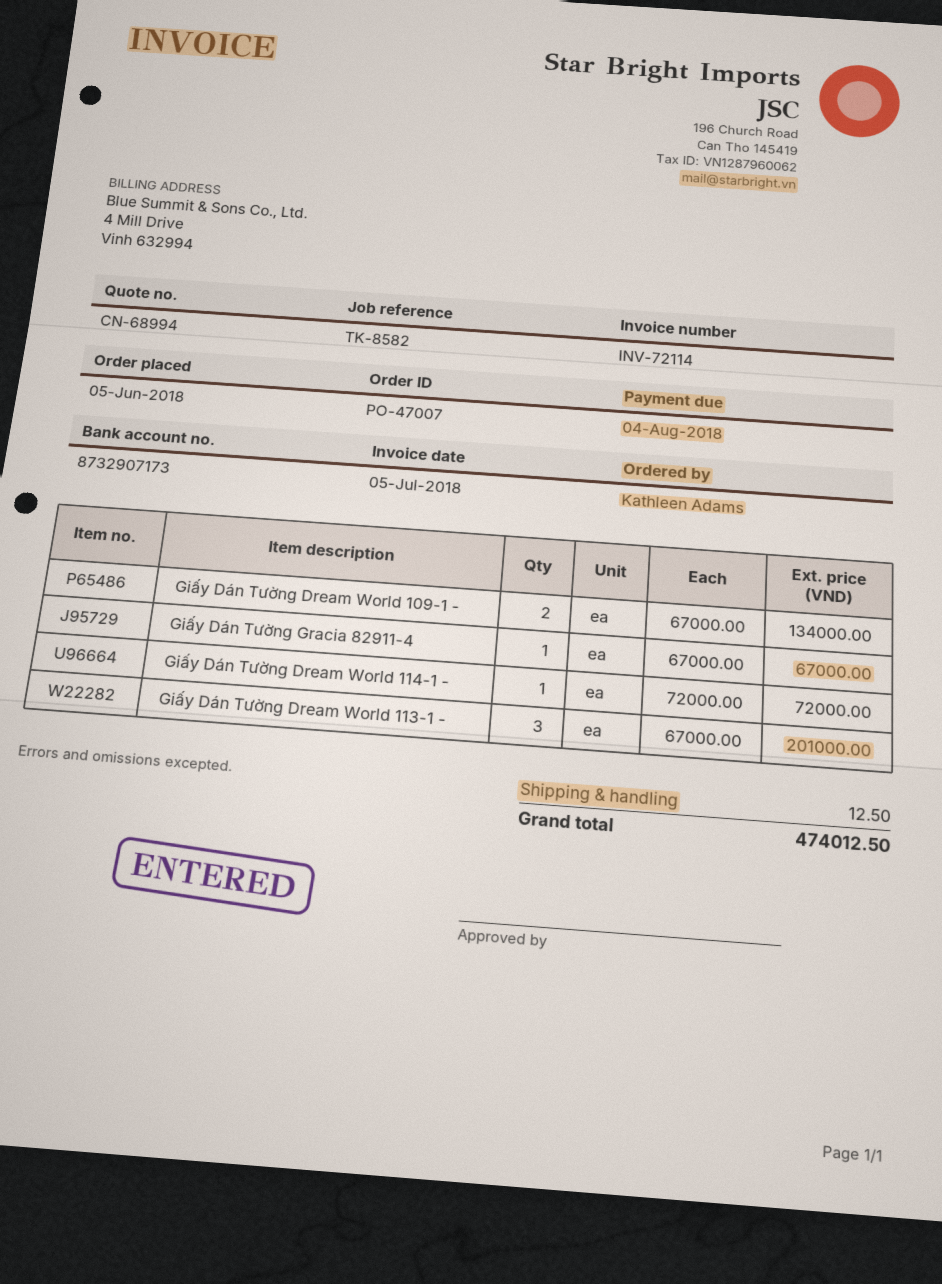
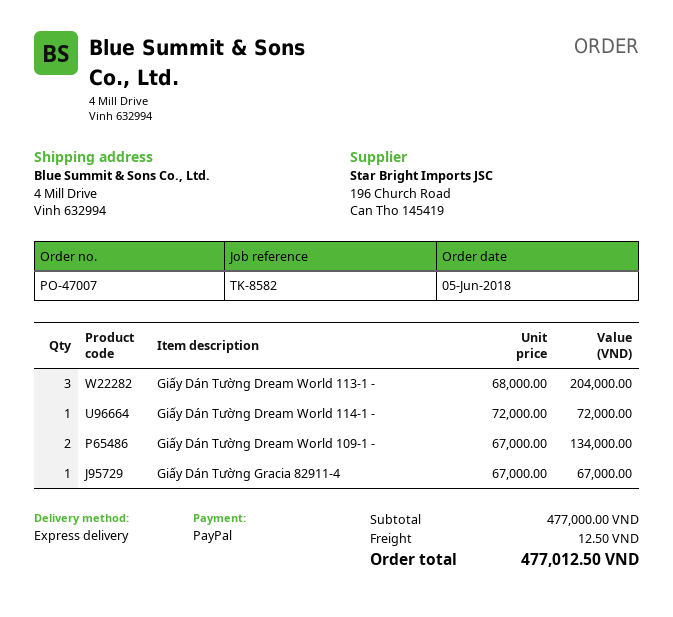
Giấy Dán Tường Dream World 113-1 -: 3 x 67000.00 = 201000.00 -> 3 x 68000.00 = 204000.00
total: 474012.50 -> 477012.50

